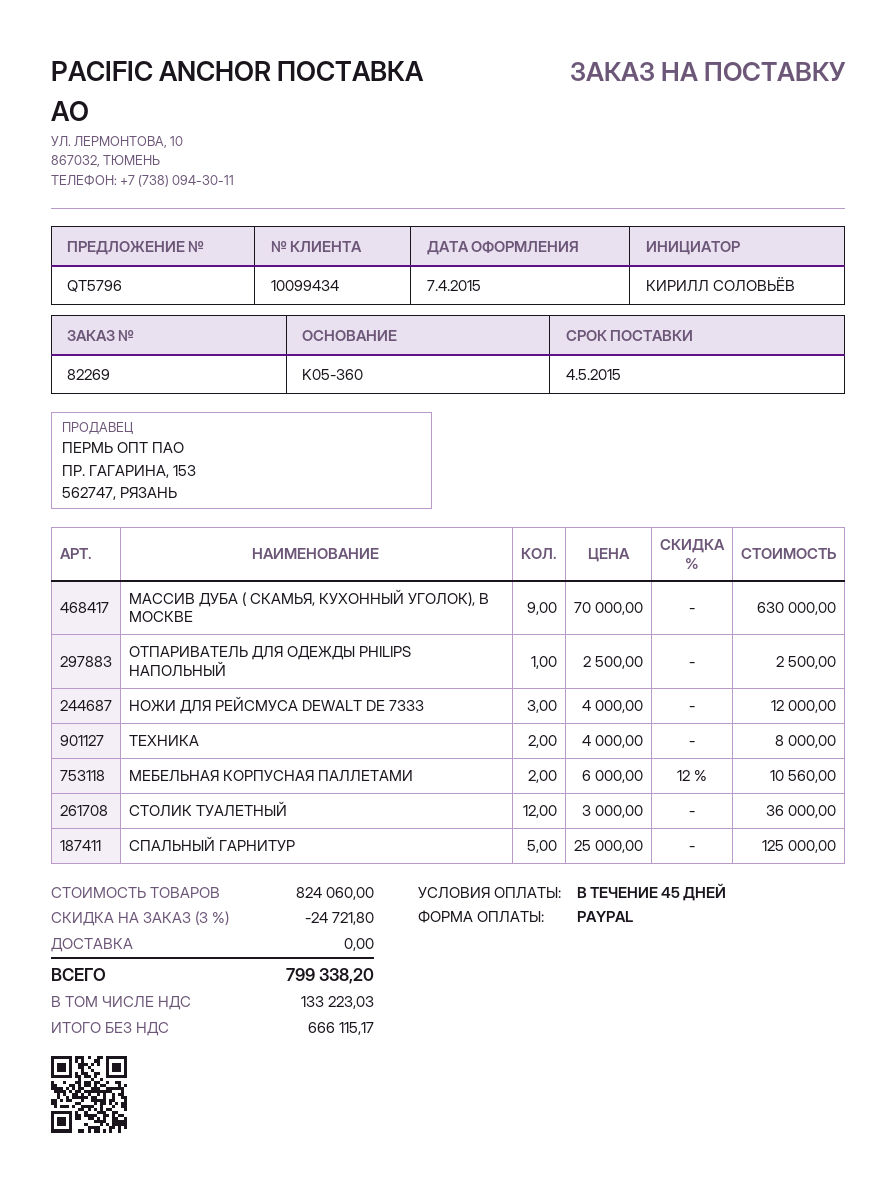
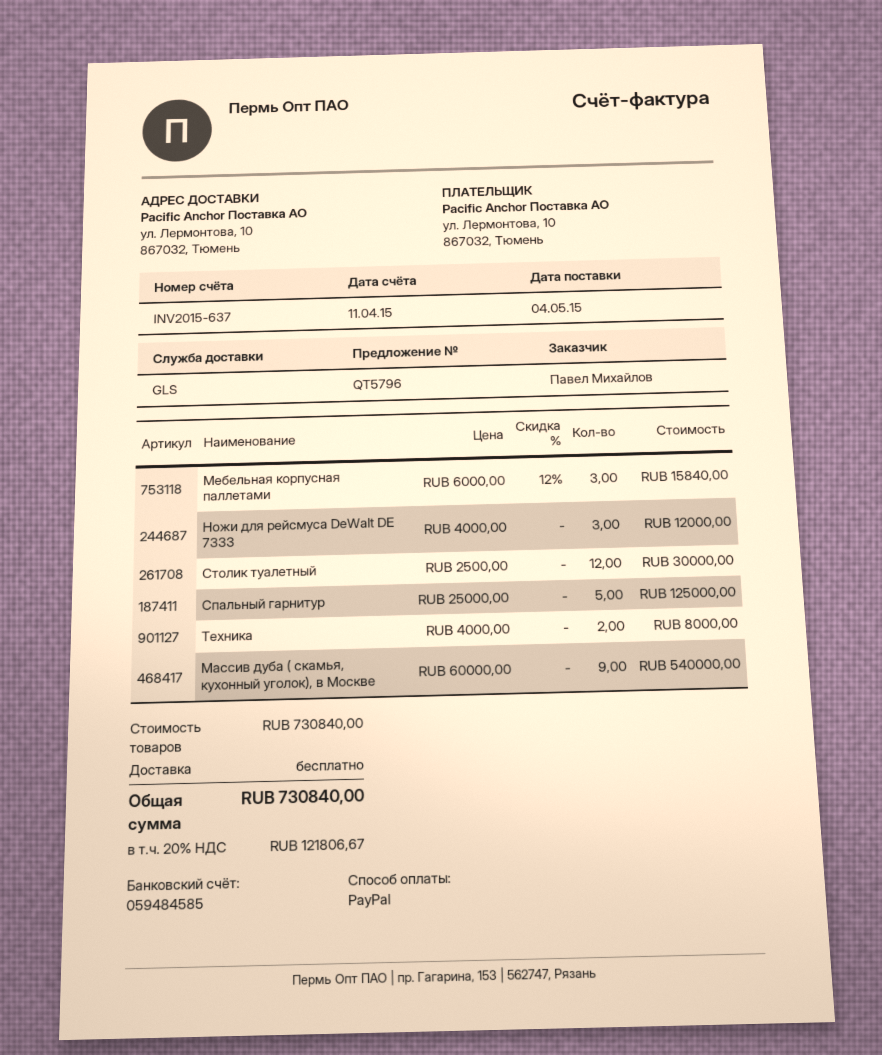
ordered by: КИРИЛЛ СОЛОВЬЁВ -> Павел Михайлов
МАССИВ ДУБА ( СКАМЬЯ, КУХОННЫЙ УГОЛОК), В МОСКВЕ: 9 x 70000.00 = 630000.00 -> 9 x 60000.00 = 540000.00
ОТПАРИВАТЕЛЬ ДЛЯ ОДЕЖДЫ PHILIPS НАПОЛЬНЫЙ: 1 x 2500.00 = 2500.00 -> none
МЕБЕЛЬНАЯ КОРПУСНАЯ ПАЛЛЕТАМИ: 2 x 6000.00 - 12% = 10560.00 -> 3 x 6000.00 - 12% = 15840.00
СТОЛИК ТУАЛЕТНЫЙ: 12 x 3000.00 = 36000.00 -> 12 x 2500.00 = 30000.00
subtotal: 824060.00 -> 730840.00
discount: 3% = 24721.80 -> none
tax: 133223.03 -> 121806.67
total: 799338.20 -> 730840.00

